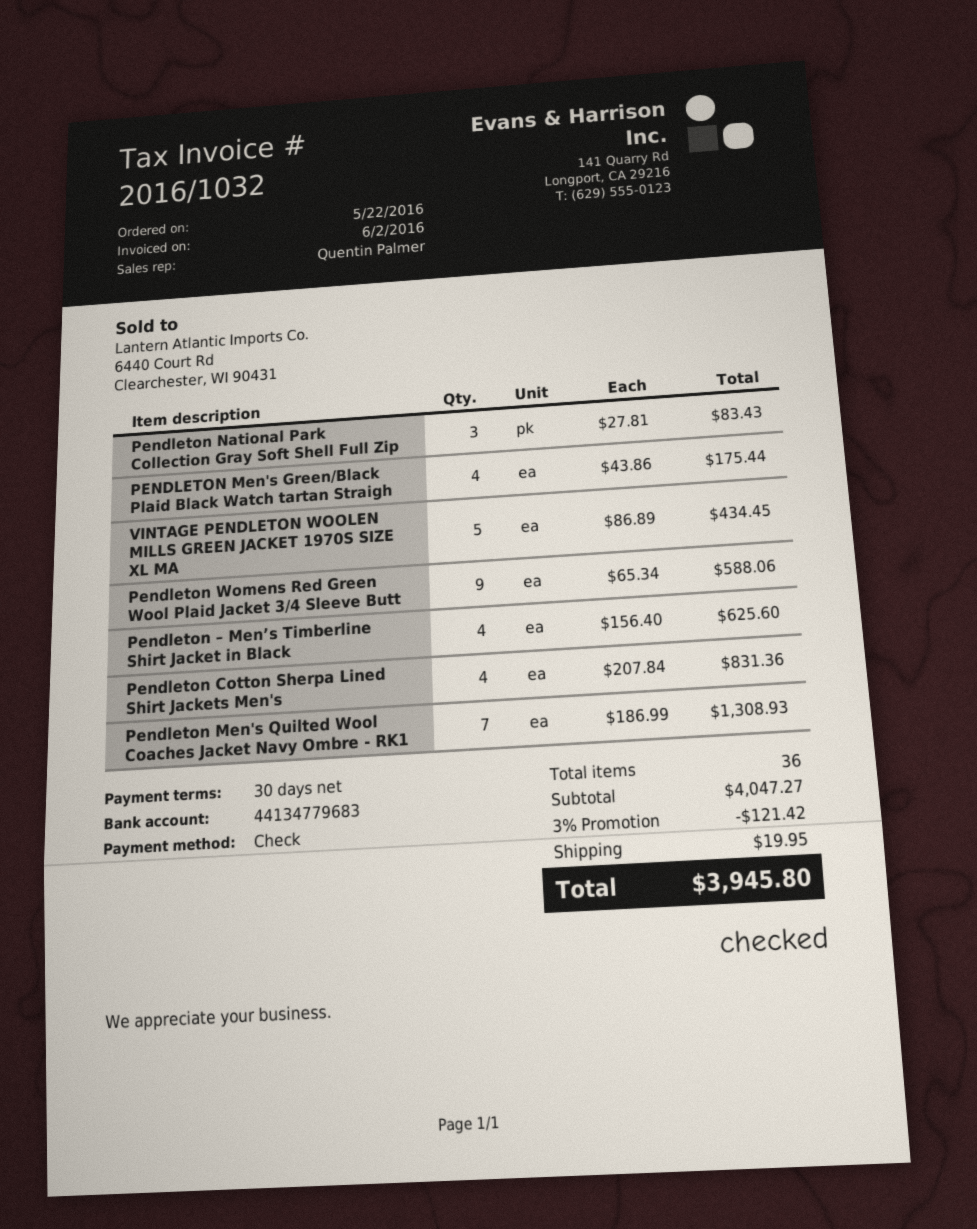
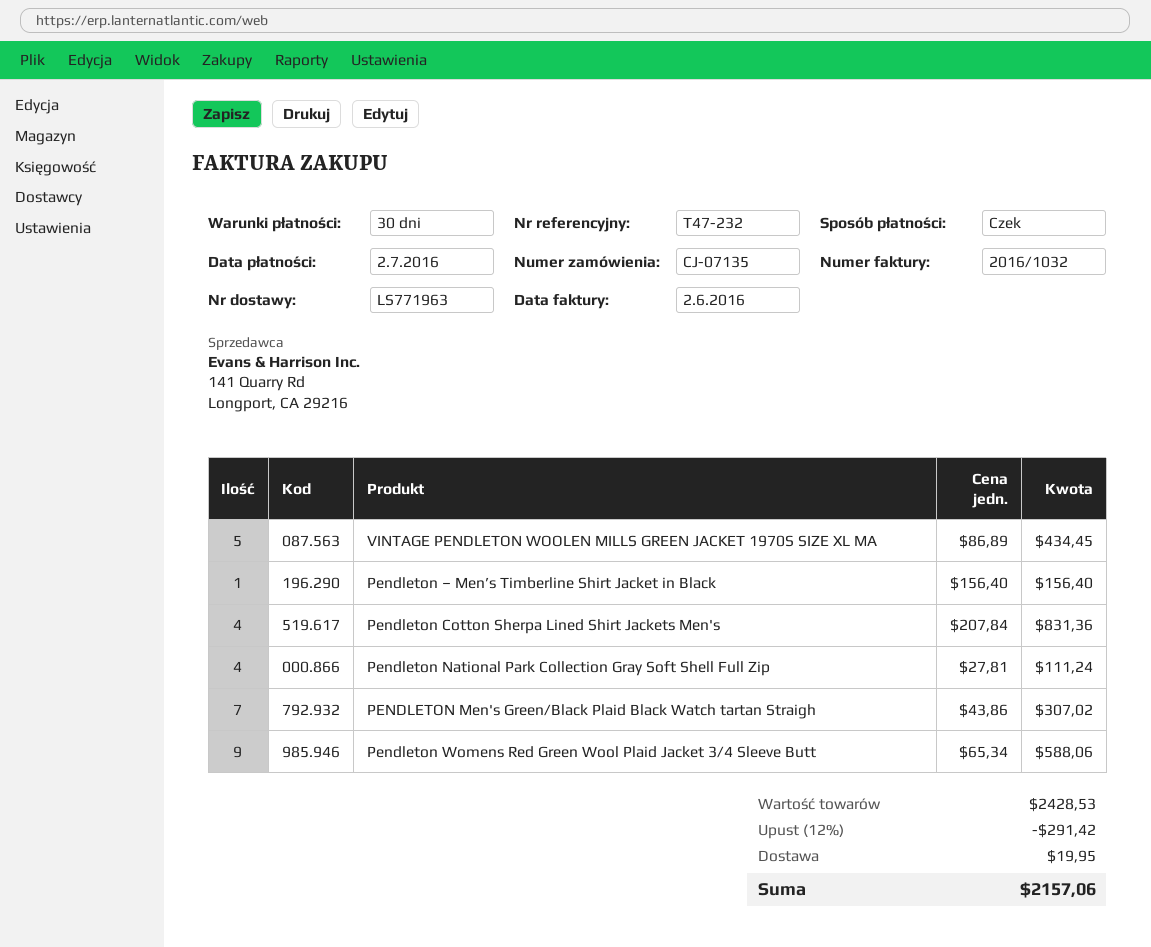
Pendleton National Park Collection Gray Soft Shell Full Zip: 3 x 27.81 = 83.43 -> 4 x 27.81 = 111.24
PENDLETON Men's Green/Black Plaid Black Watch tartan Straigh: 4 x 43.86 = 175.44 -> 7 x 43.86 = 307.02
Pendleton – Men’s Timberline Shirt Jacket in Black: 4 x 156.40 = 625.60 -> 1 x 156.40 = 156.40
Pendleton Men's Quilted Wool Coaches Jacket Navy Ombre - RK1: 7 x 186.99 = 1308.93 -> none
subtotal: 4047.27 -> 2428.53
discount: 3% = 121.42 -> 12% = 291.42
total: 3945.80 -> 2157.06

